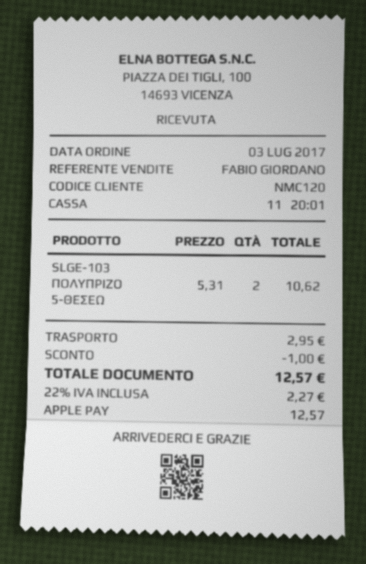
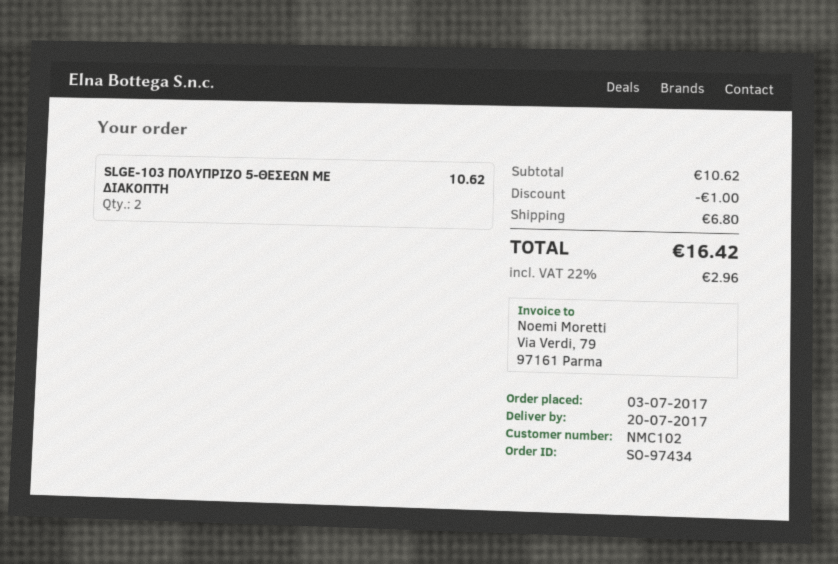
customer number: NMC120 -> NMC102
shipping: 2.95 -> 6.80
tax: 22% = 2.27 -> 22% = 2.96
total: 12.57 -> 16.42

